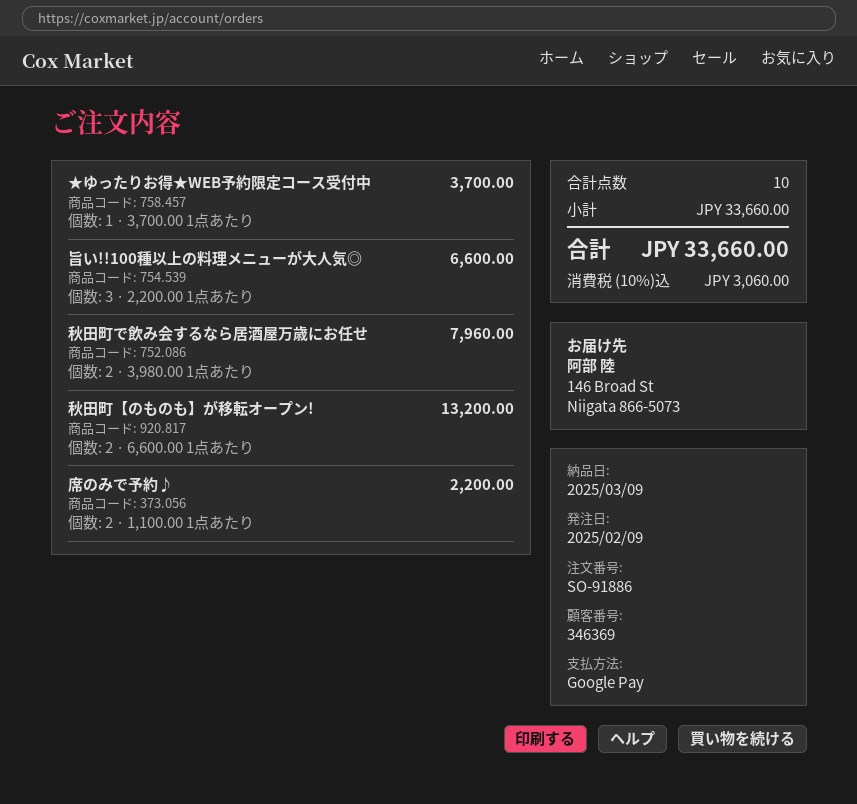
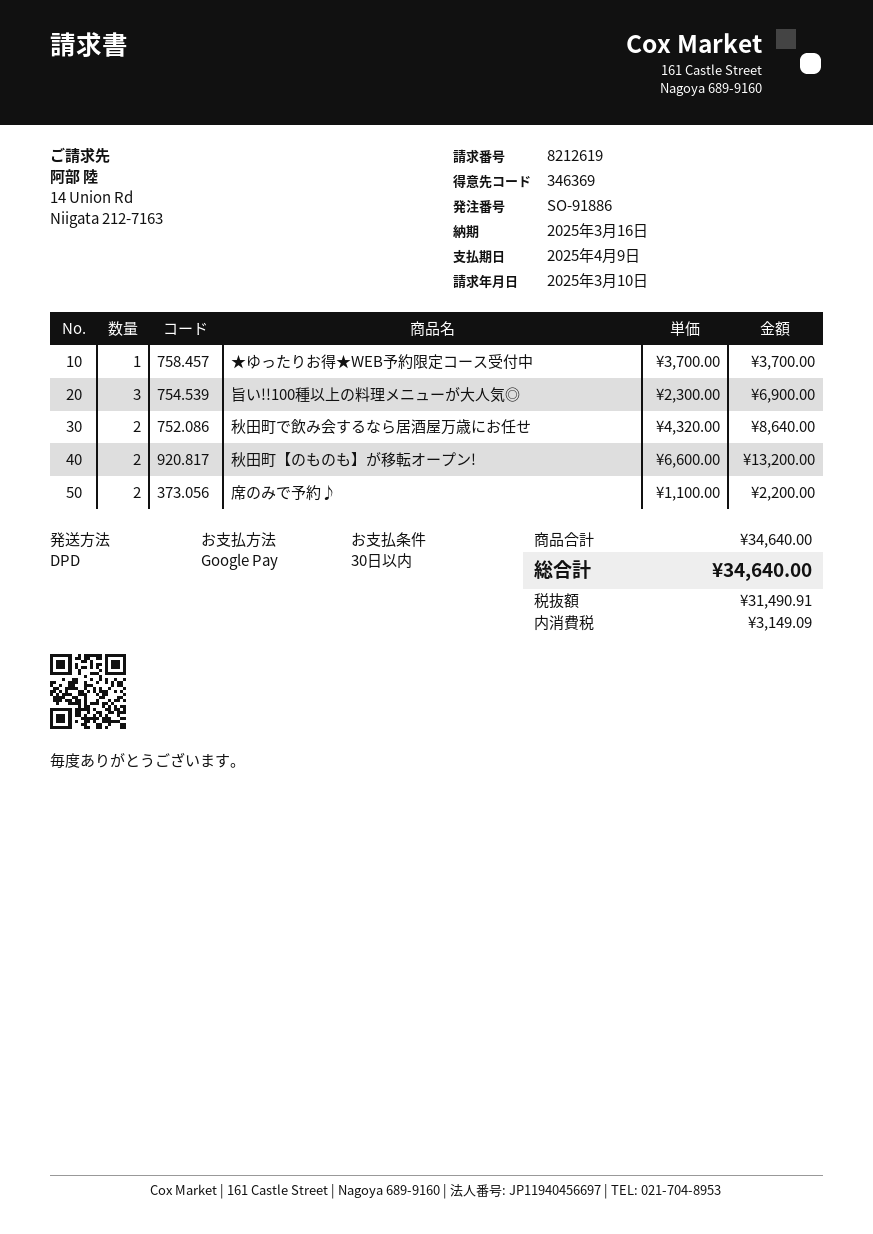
delivery date: 2025-03-09 -> 2025-03-16
旨い!!100種以上の料理メニューが大人気◎: 3 x 2200.00 = 6600.00 -> 3 x 2300.00 = 6900.00
秋田町で飲み会するなら居酒屋万歳にお任せ: 2 x 3980.00 = 7960.00 -> 2 x 4320.00 = 8640.00
subtotal: 33660.00 -> 34640.00
tax: 3060.00 -> 3149.09
total: 33660.00 -> 34640.00

